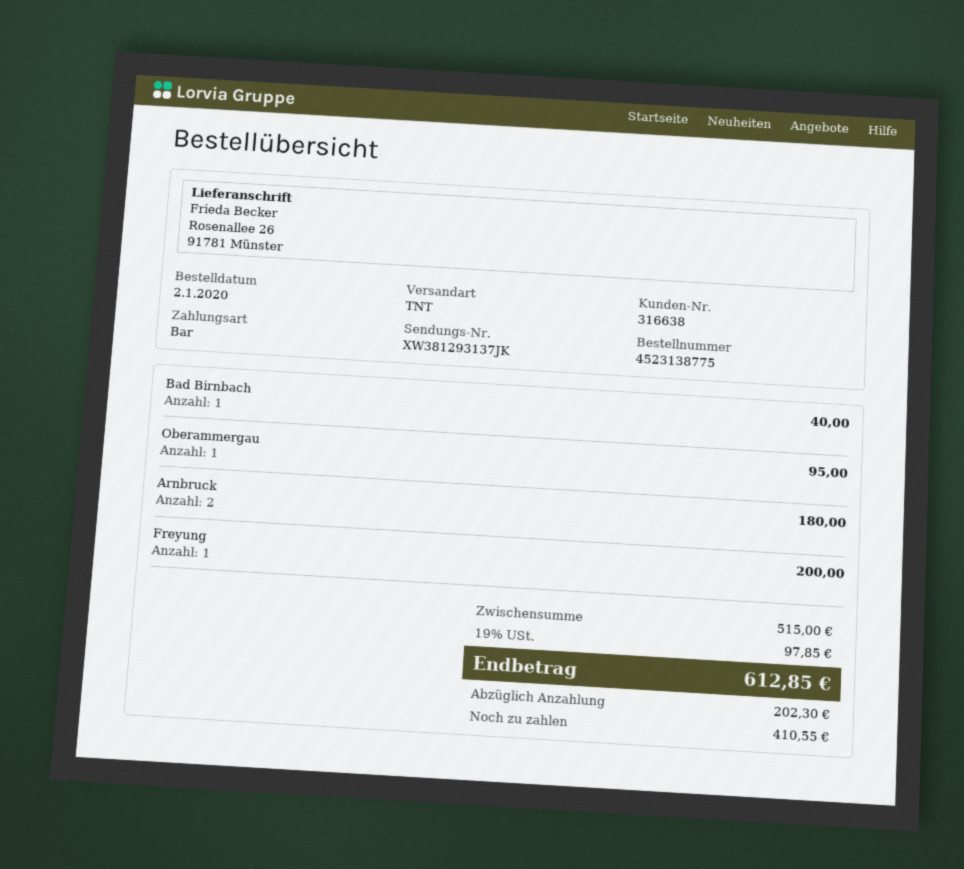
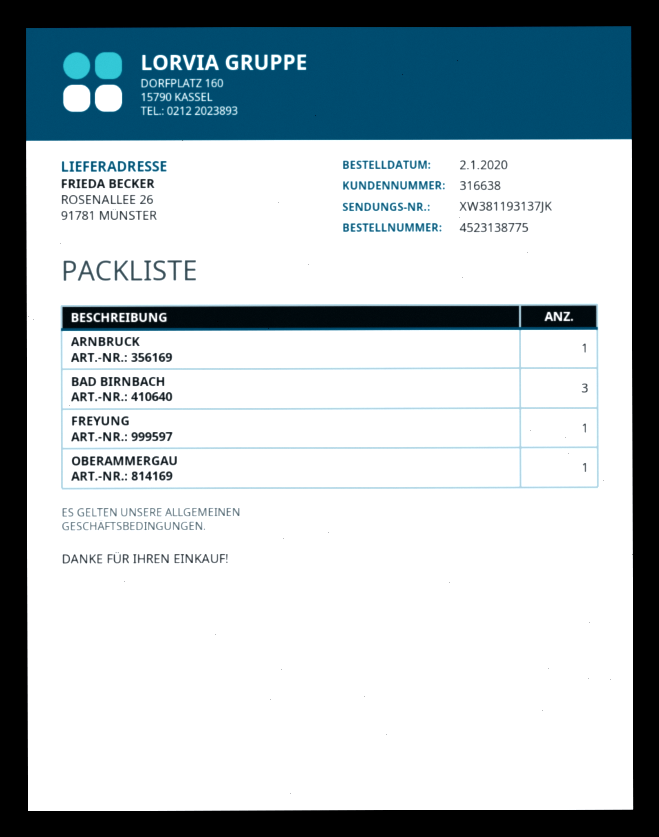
tracking number: XW381293137JK -> XW381193137JK
Bad Birnbach: 1 -> 3
Arnbruck: 2 -> 1

